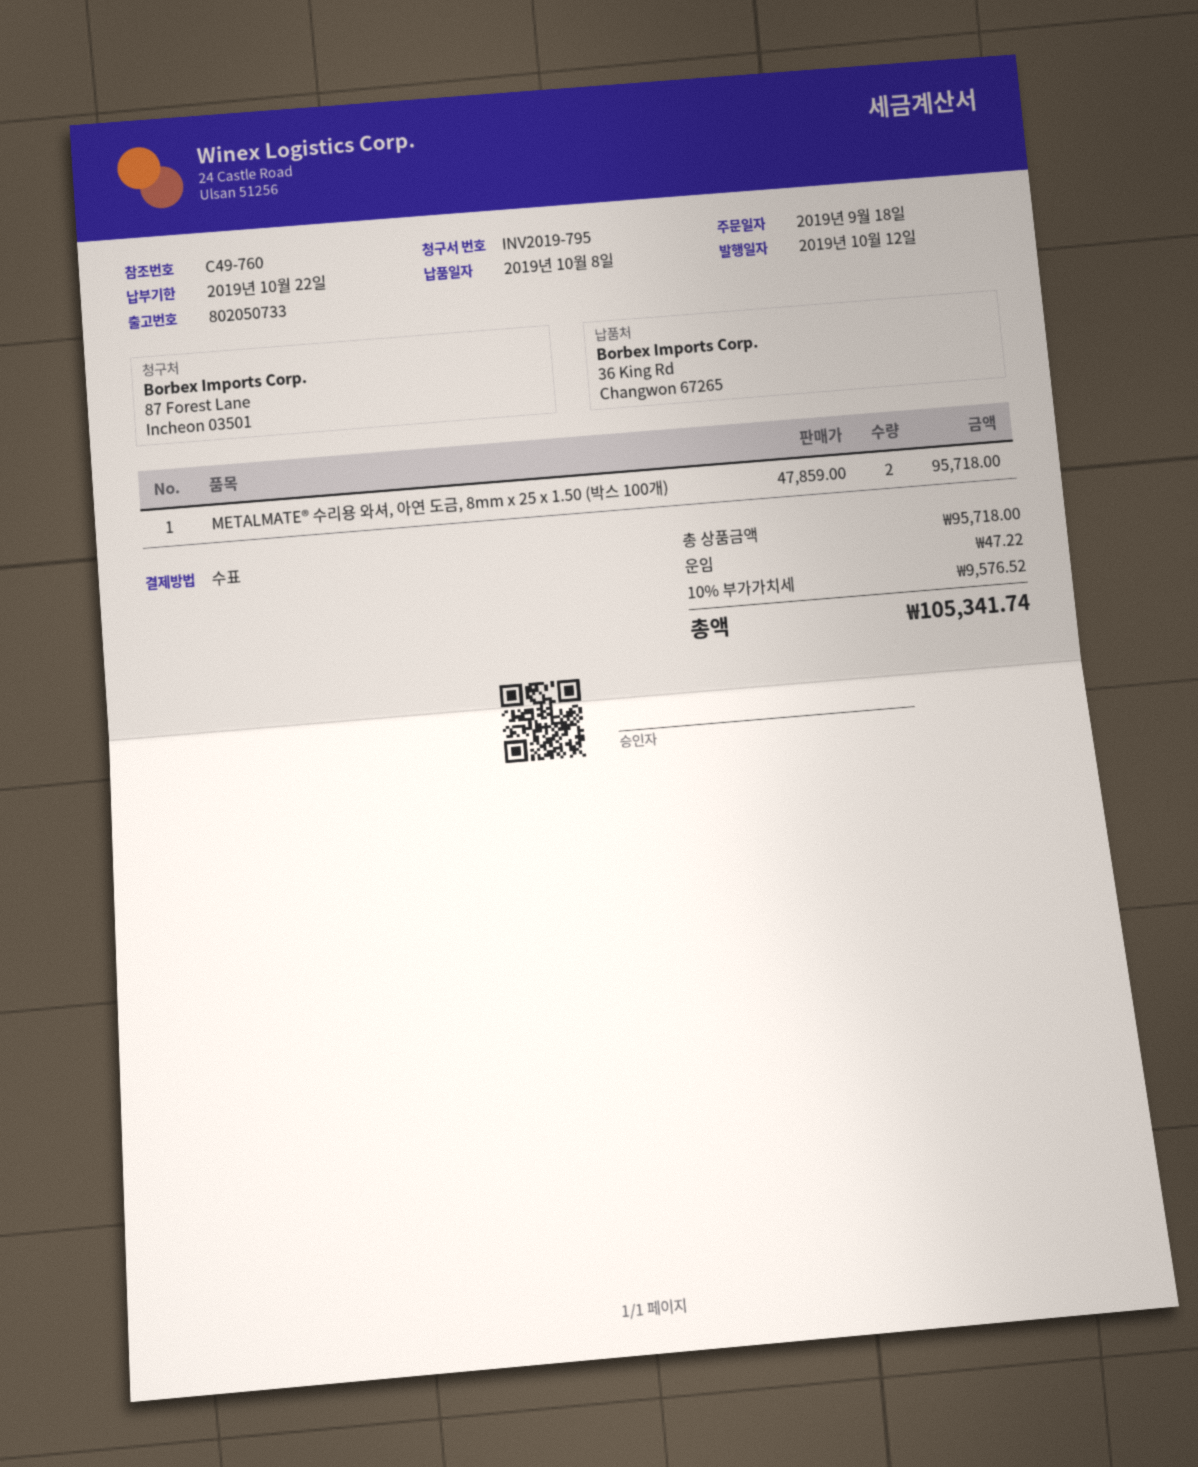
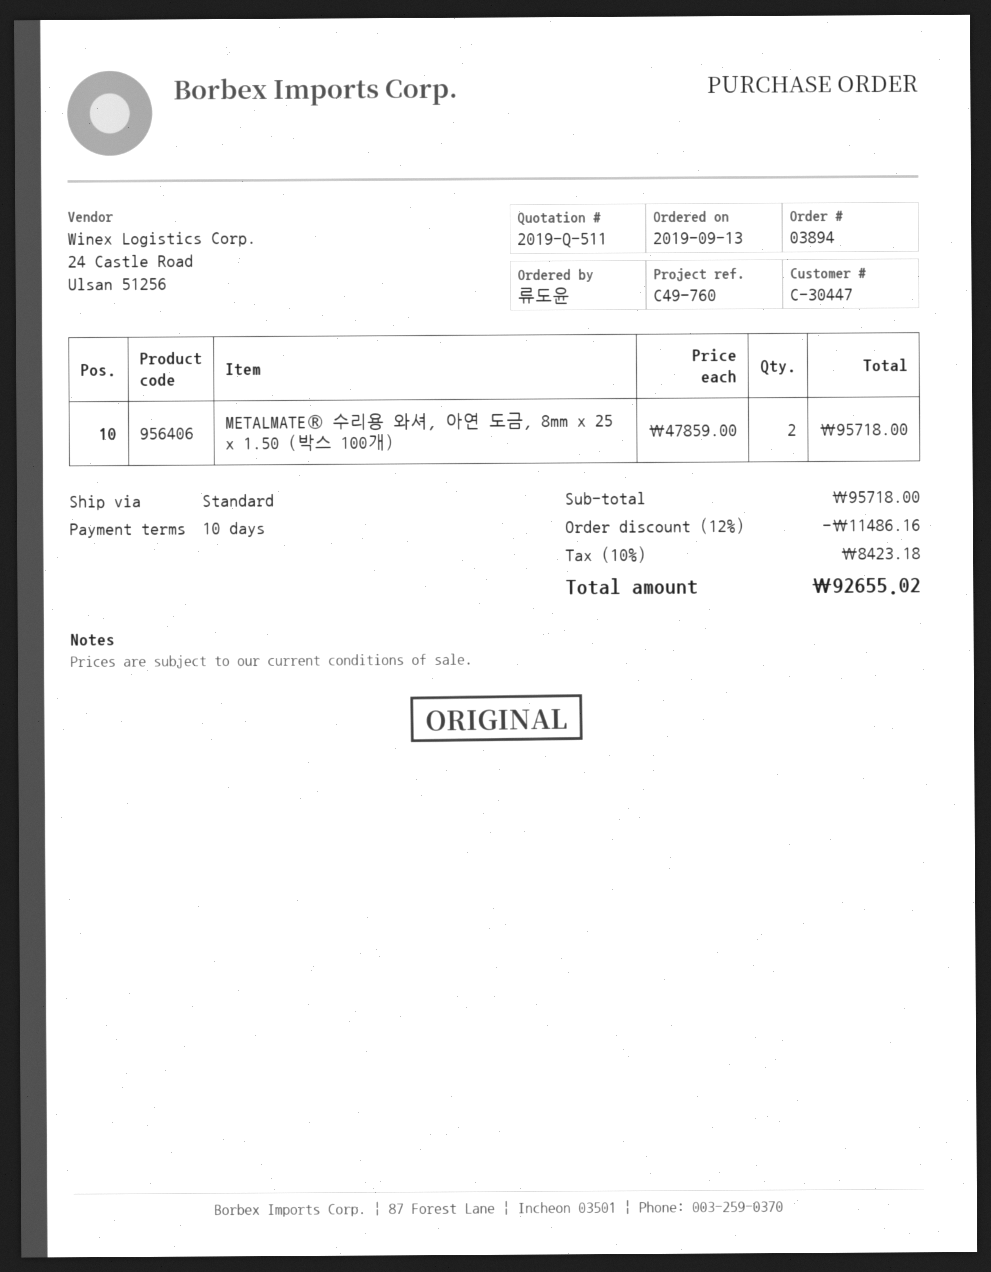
order date: 2019-09-18 -> 2019-09-13
discount: none -> 12% = 11486.16
shipping: 47.22 -> none
tax: 10% = 9576.52 -> 10% = 8423.18
total: 105341.74 -> 92655.02

